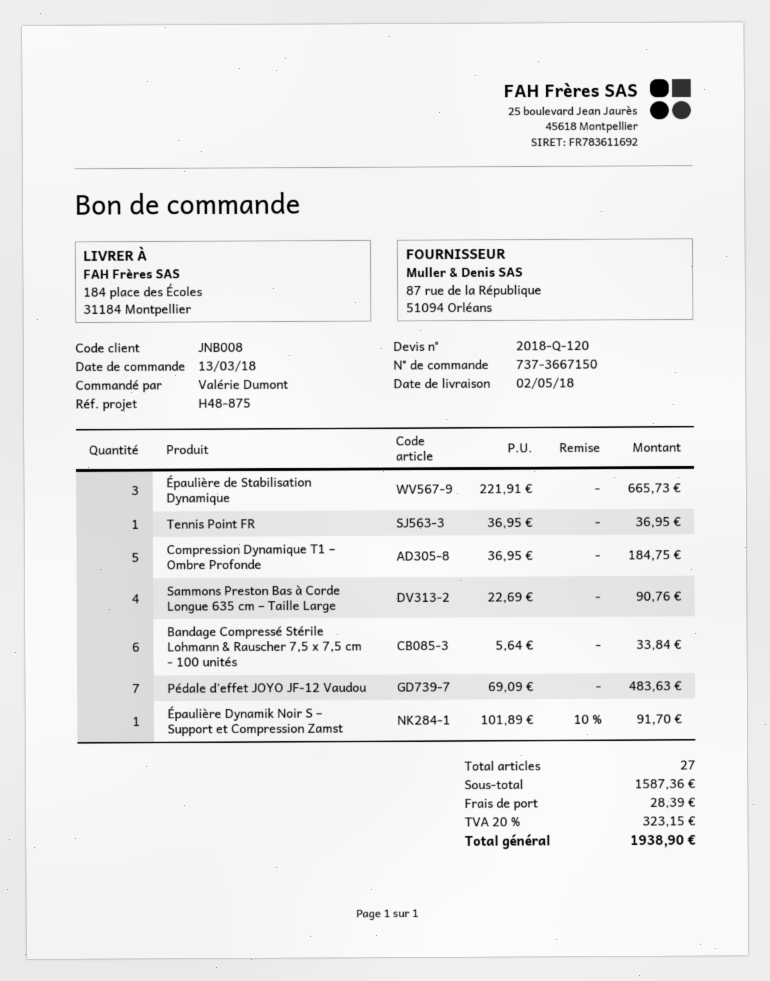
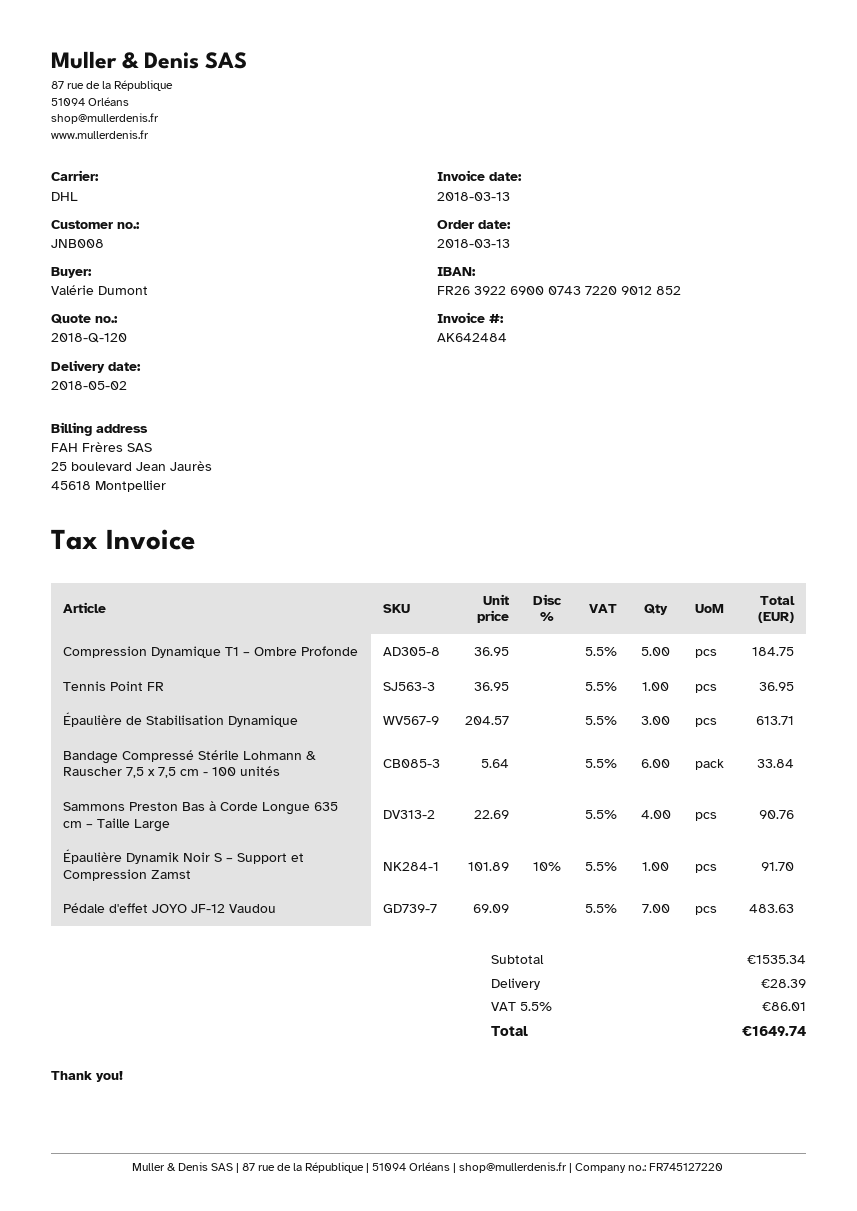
Épaulière de Stabilisation Dynamique: 3 x 221.91 = 665.73 -> 3 x 204.57 = 613.71
subtotal: 1587.36 -> 1535.34
tax: 20% = 323.15 -> 5.5% = 86.01
total: 1938.90 -> 1649.74

